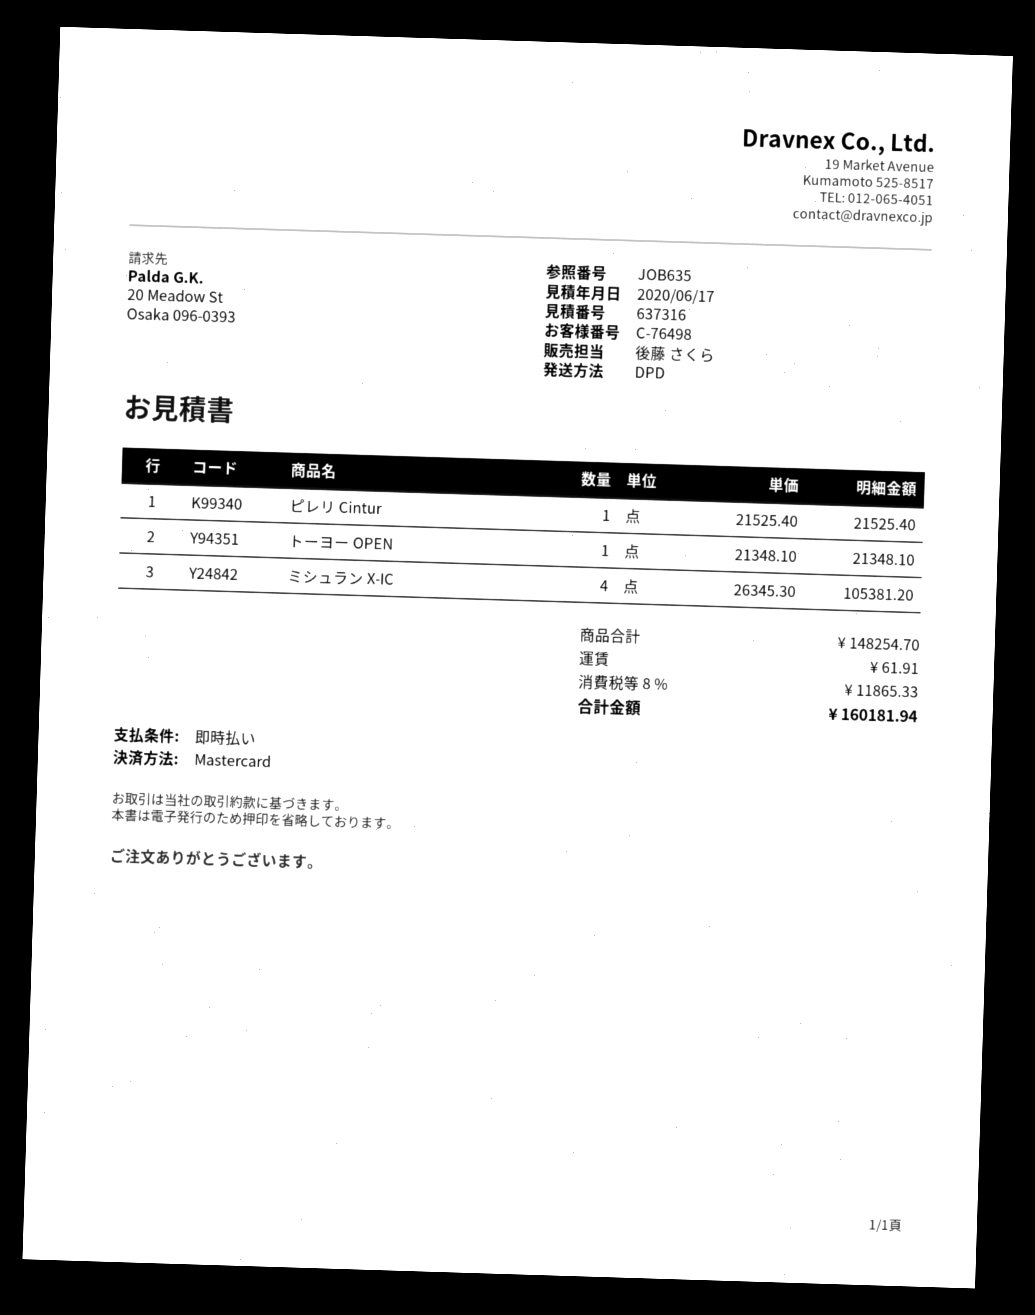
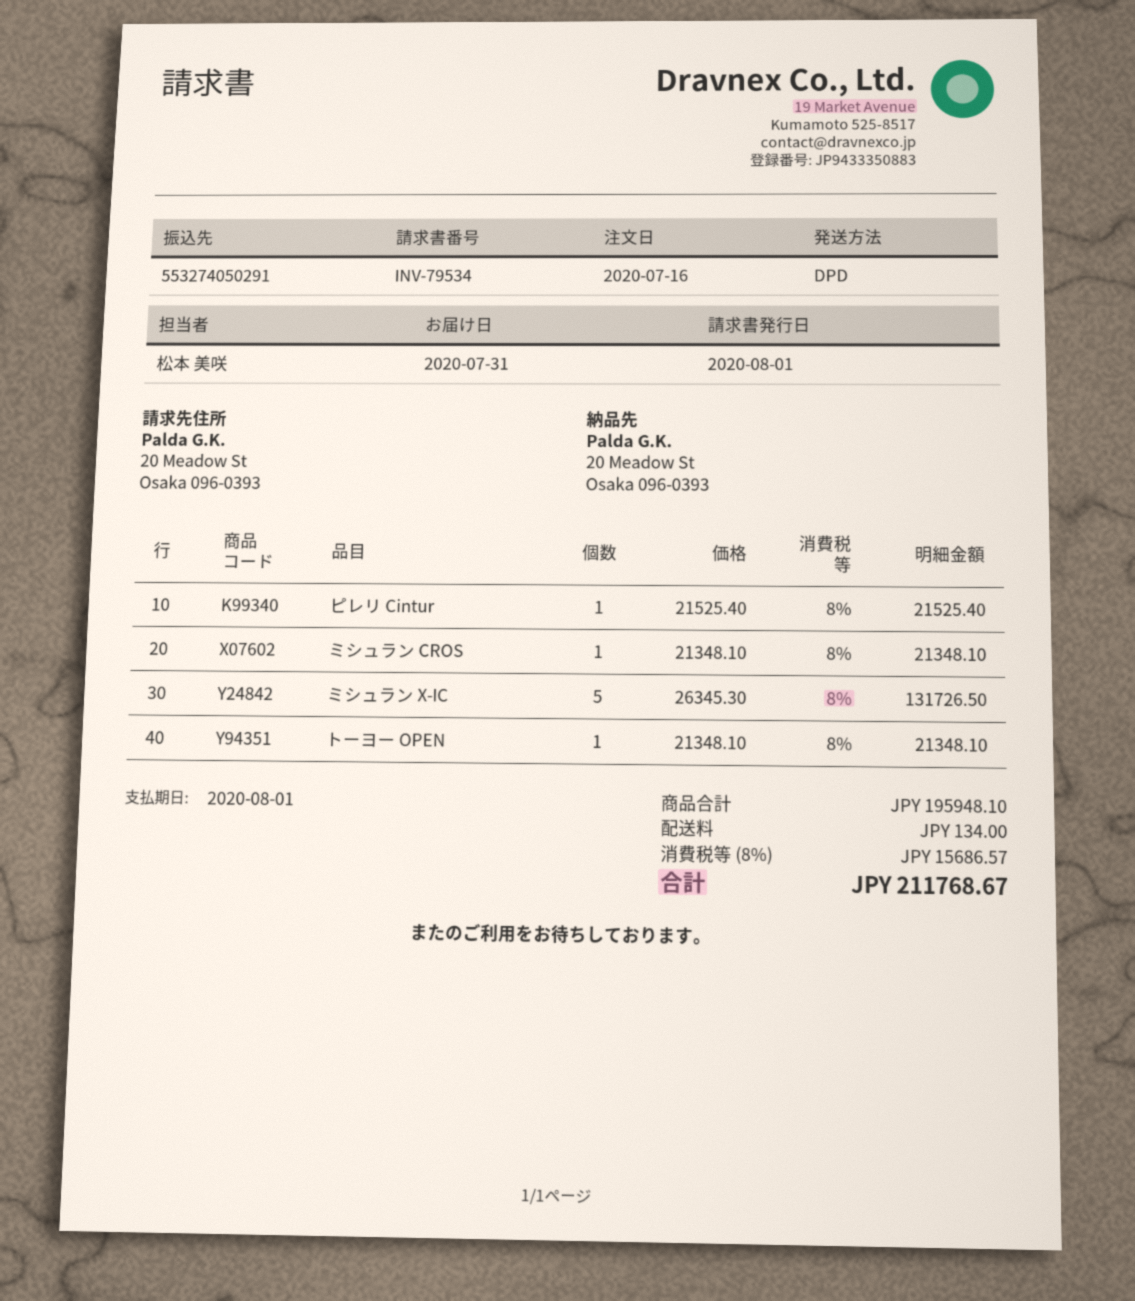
sales rep: 後藤 さくら -> 松本 美咲
ミシュラン X-IC: 4 x 26345.30 = 105381.20 -> 5 x 26345.30 = 131726.50
ミシュラン CROS: none -> 1 x 21348.10 = 21348.10
subtotal: 148254.70 -> 195948.10
shipping: 61.91 -> 134.00
tax: 8% = 11865.33 -> 8% = 15686.57
total: 160181.94 -> 211768.67

